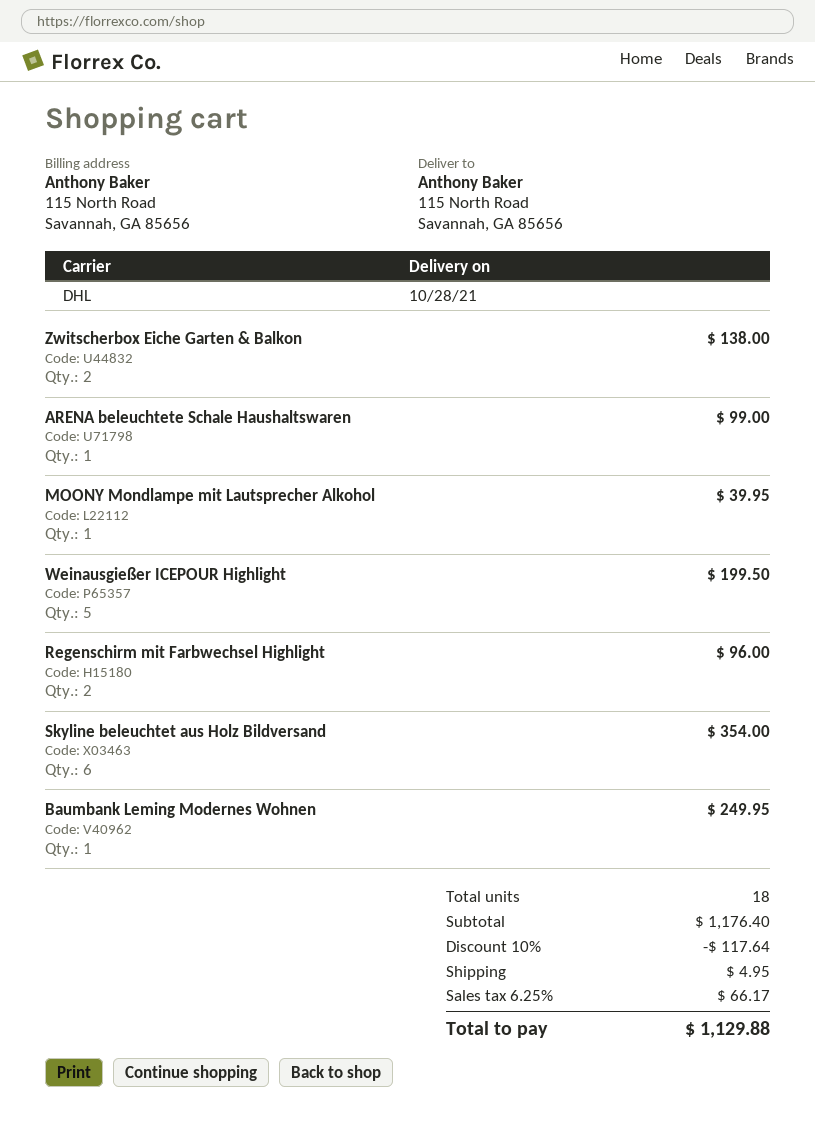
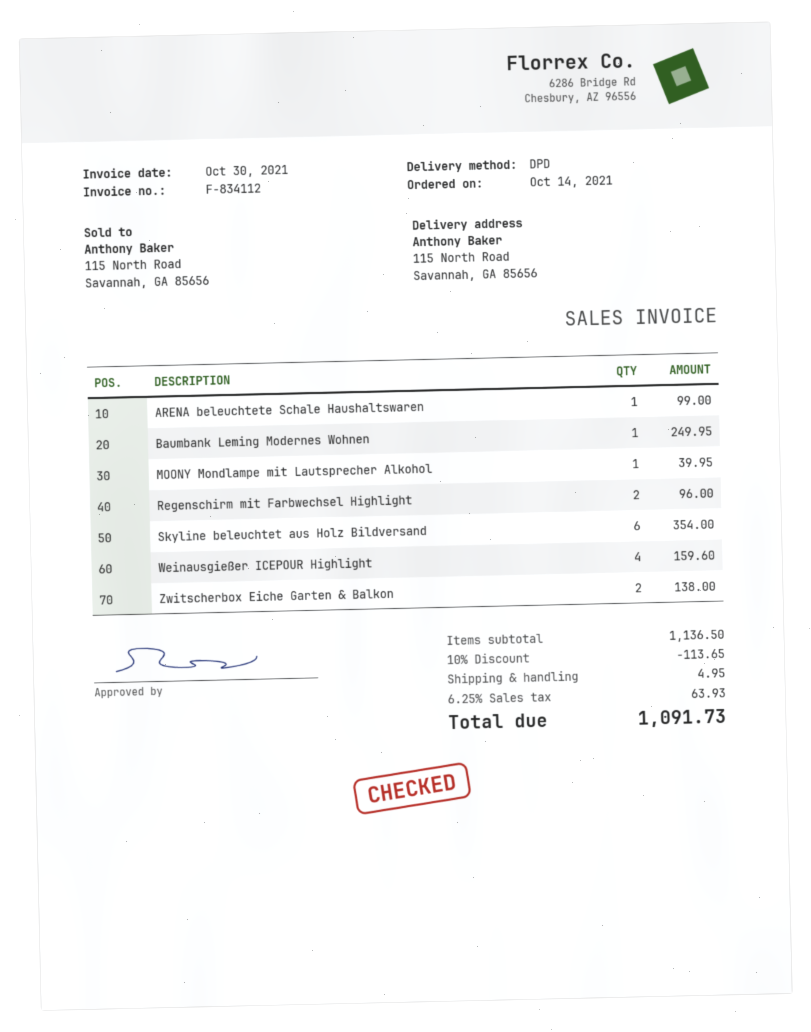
shipping method: DHL -> DPD
Weinausgießer ICEPOUR Highlight: 5 for 199.50 -> 4 for 159.60
subtotal: 1176.40 -> 1136.50
discount: 10% = 117.64 -> 10% = 113.65
tax: 6.25% = 66.17 -> 6.25% = 63.93
total: 1129.88 -> 1091.73

